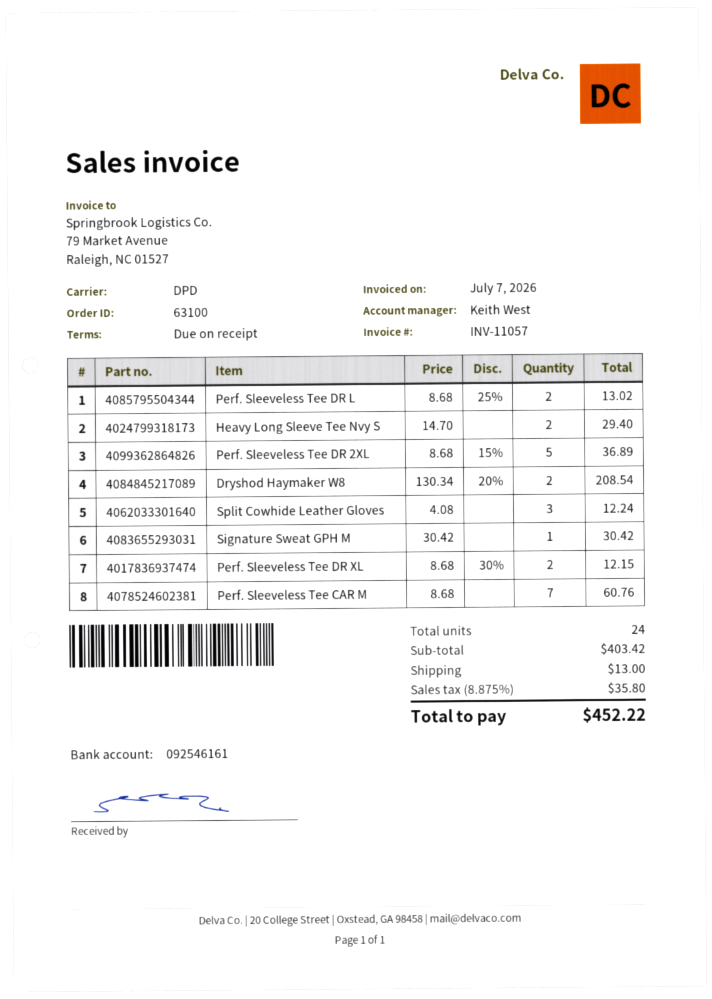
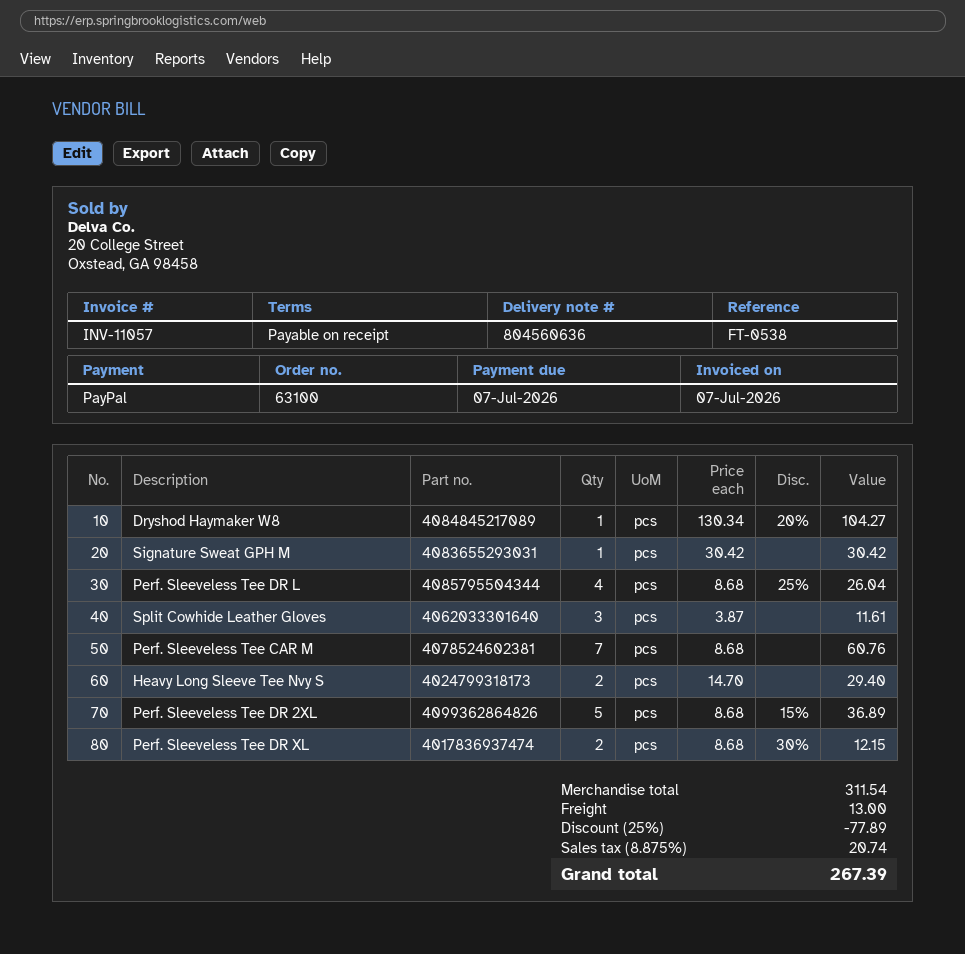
Perf. Sleeveless Tee DR L: 2 x 8.68 - 25% = 13.02 -> 4 x 8.68 - 25% = 26.04
Dryshod Haymaker W8: 2 x 130.34 - 20% = 208.54 -> 1 x 130.34 - 20% = 104.27
Split Cowhide Leather Gloves: 3 x 4.08 = 12.24 -> 3 x 3.87 = 11.61
subtotal: 403.42 -> 311.54
discount: none -> 25% = 77.89
tax: 8.875% = 35.80 -> 8.875% = 20.74
total: 452.22 -> 267.39

